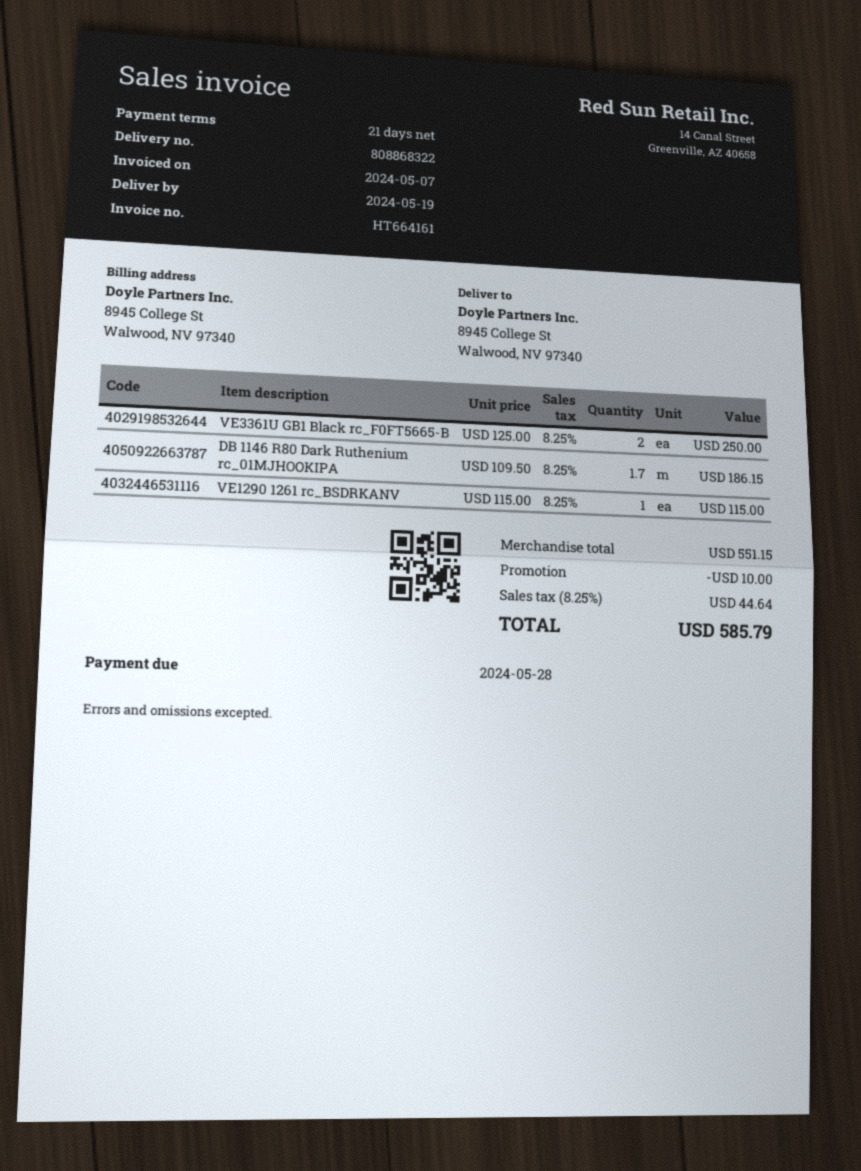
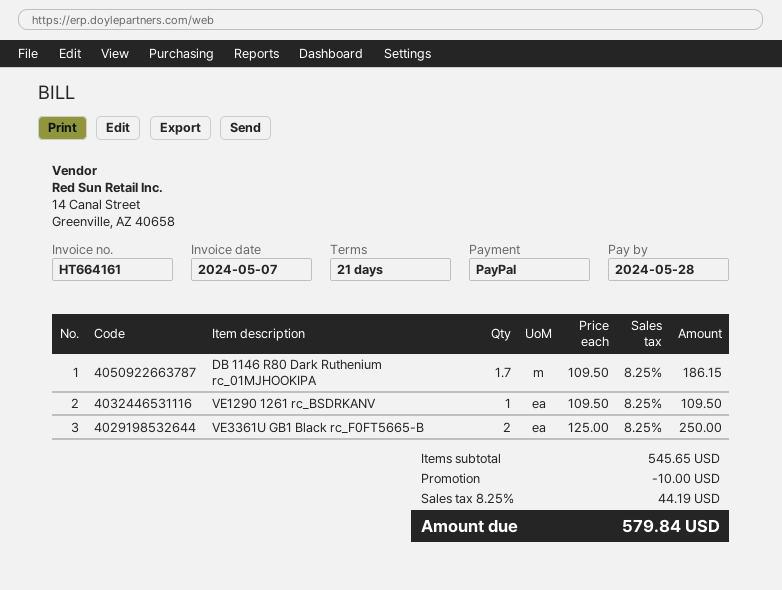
VE1290 1261 rc_BSDRKANV: 1 x 115.00 = 115.00 -> 1 x 109.50 = 109.50
subtotal: 551.15 -> 545.65
tax: 8.25% = 44.64 -> 8.25% = 44.19
total: 585.79 -> 579.84

